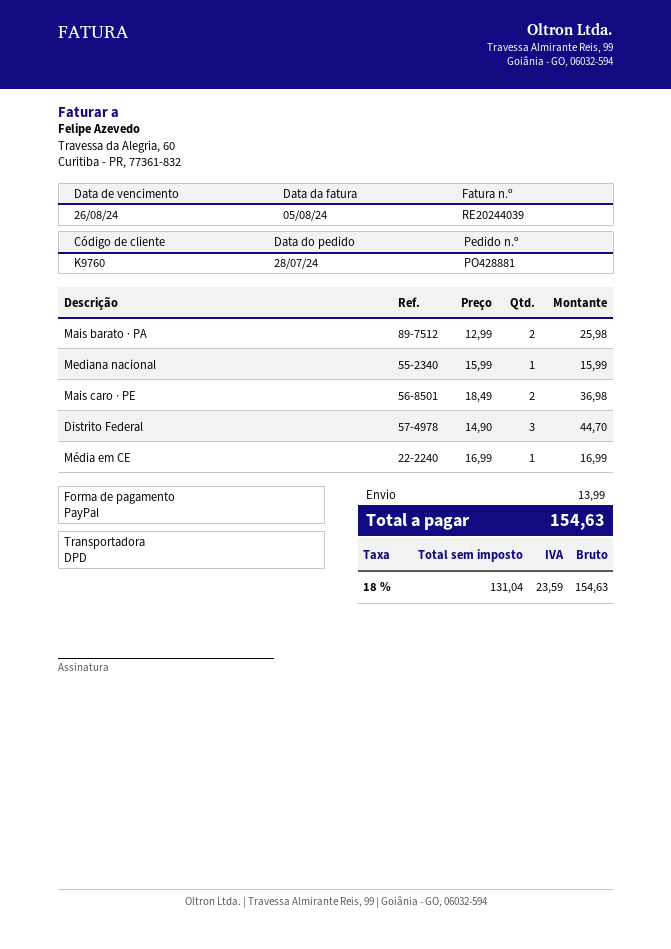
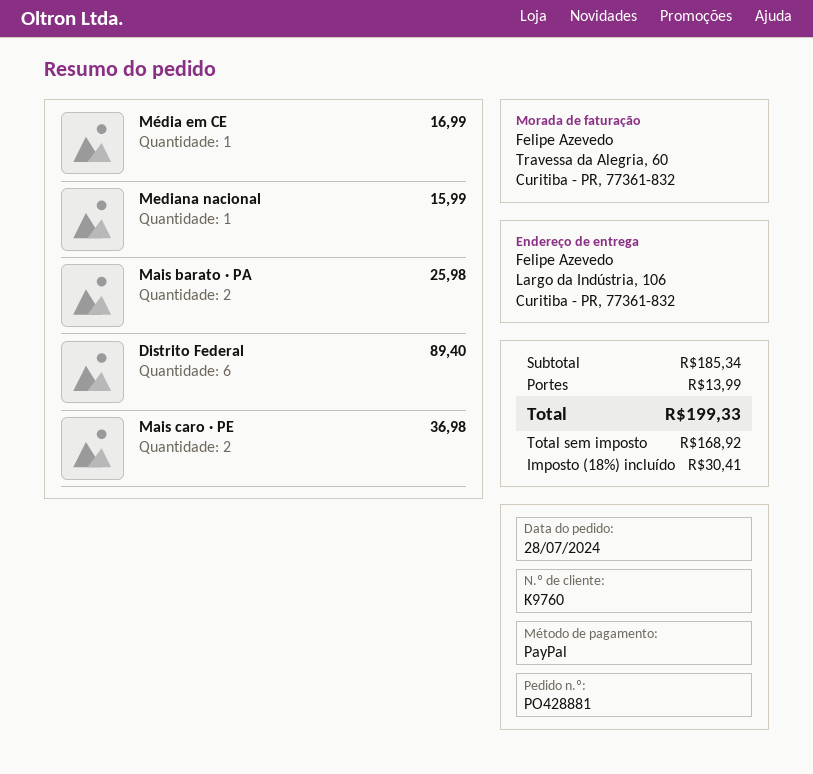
Distrito Federal: 3 for 44.70 -> 6 for 89.40
net: 131.04 -> 168.92
tax: 18% = 23.59 -> 18% = 30.41
total: 154.63 -> 199.33

